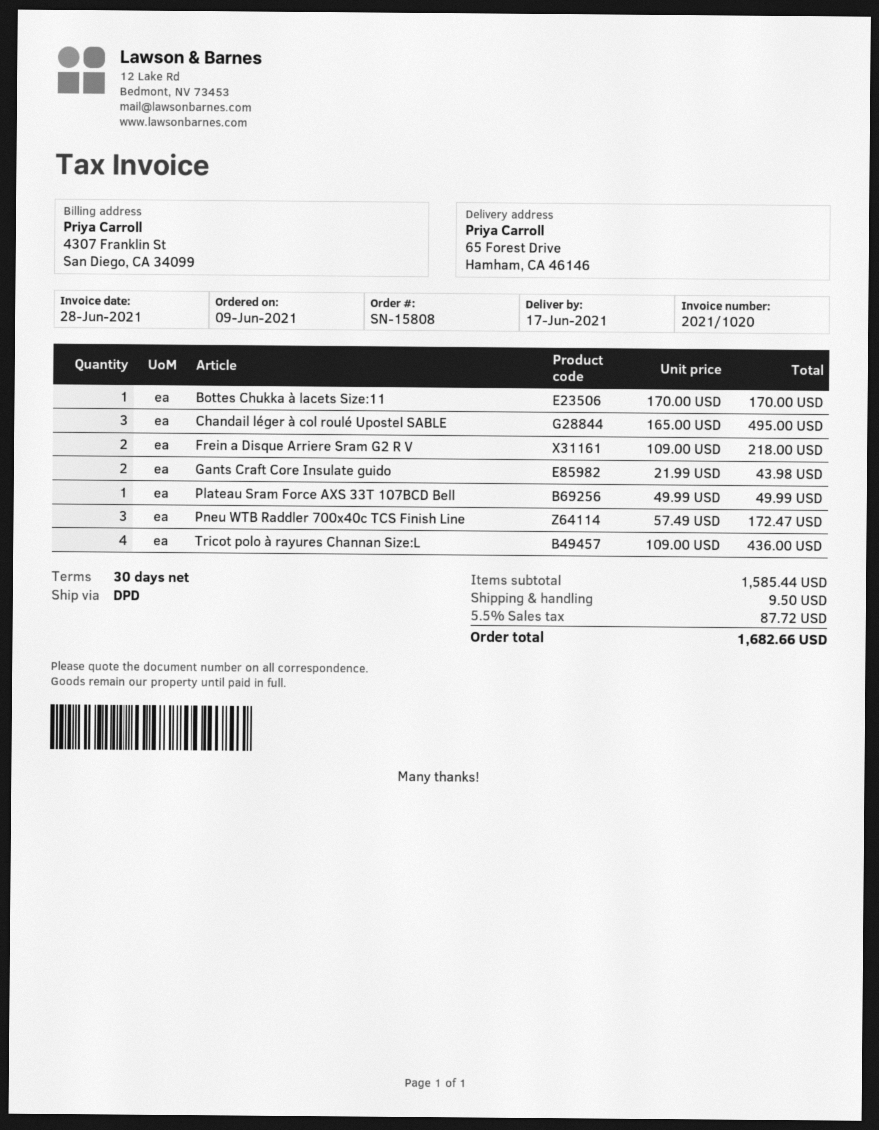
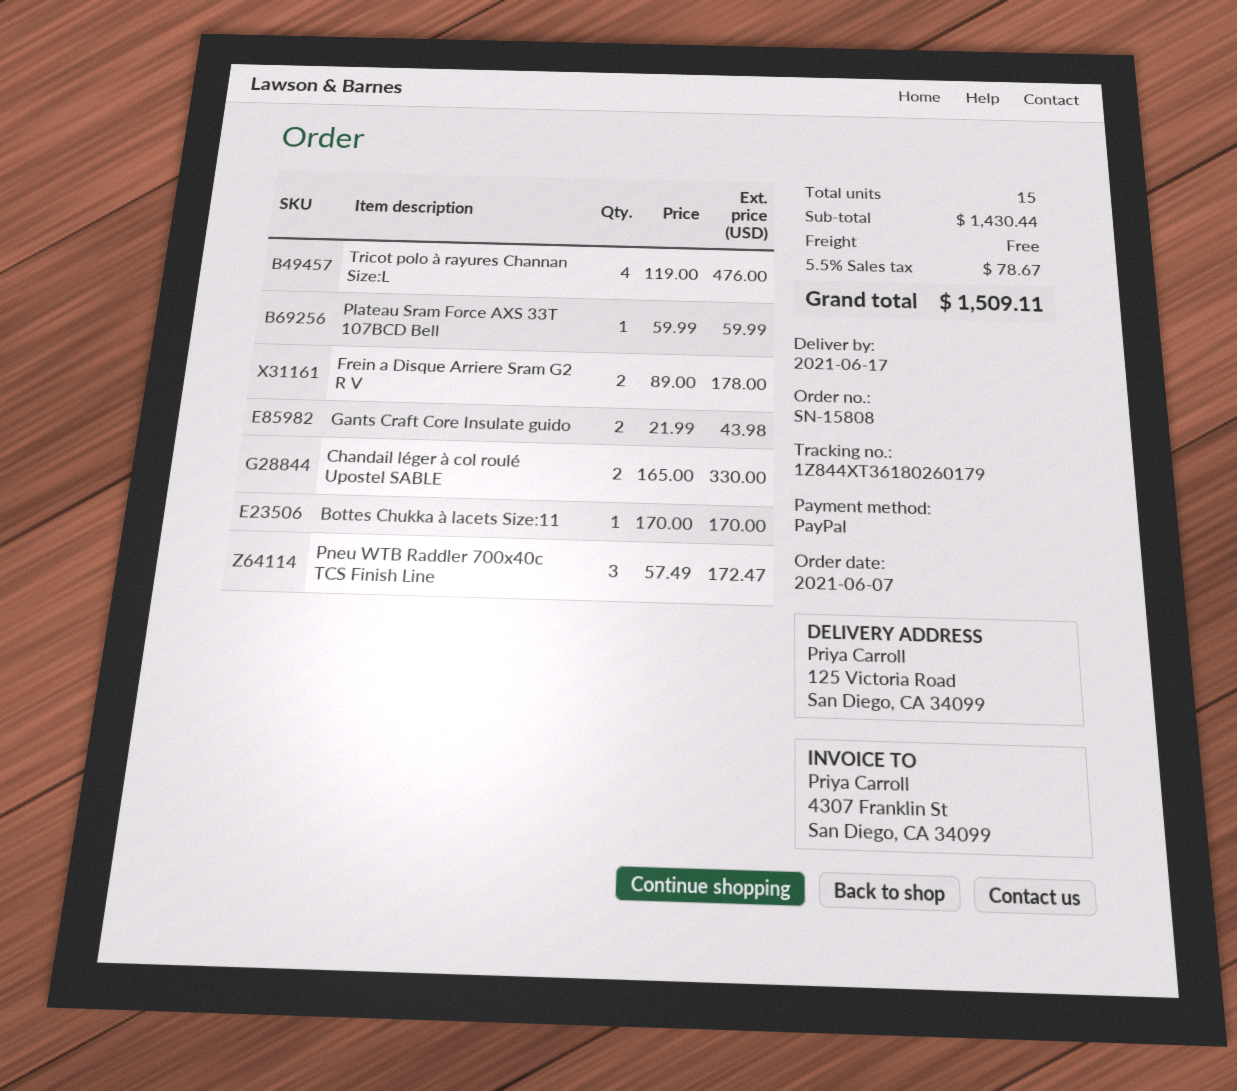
order date: 2021-06-09 -> 2021-06-07
ship to: 65 Forest Drive, Hamham, CA 46146 -> 125 Victoria Road, San Diego, CA 34099
Chandail léger à col roulé Upostel SABLE: 3 x 165.00 = 495.00 -> 2 x 165.00 = 330.00
Frein a Disque Arriere Sram G2 R V: 2 x 109.00 = 218.00 -> 2 x 89.00 = 178.00
Plateau Sram Force AXS 33T 107BCD Bell: 1 x 49.99 = 49.99 -> 1 x 59.99 = 59.99
Tricot polo à rayures Channan Size:L: 4 x 109.00 = 436.00 -> 4 x 119.00 = 476.00
subtotal: 1585.44 -> 1430.44
shipping: 9.50 -> 0.00
tax: 5.5% = 87.72 -> 5.5% = 78.67
total: 1682.66 -> 1509.11

